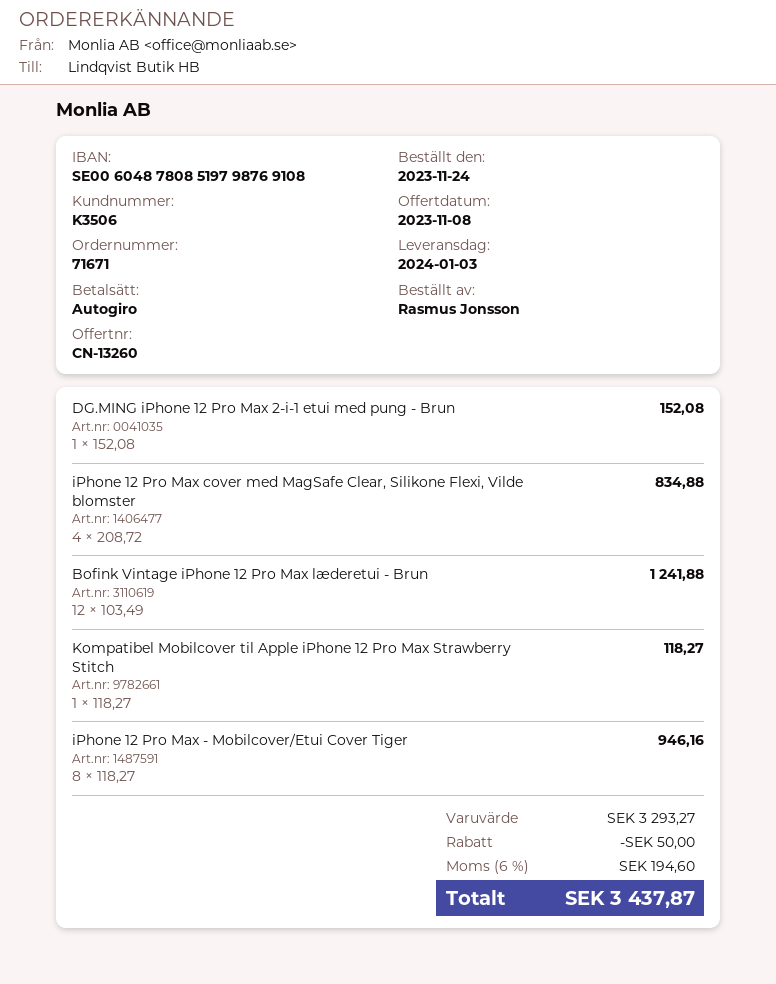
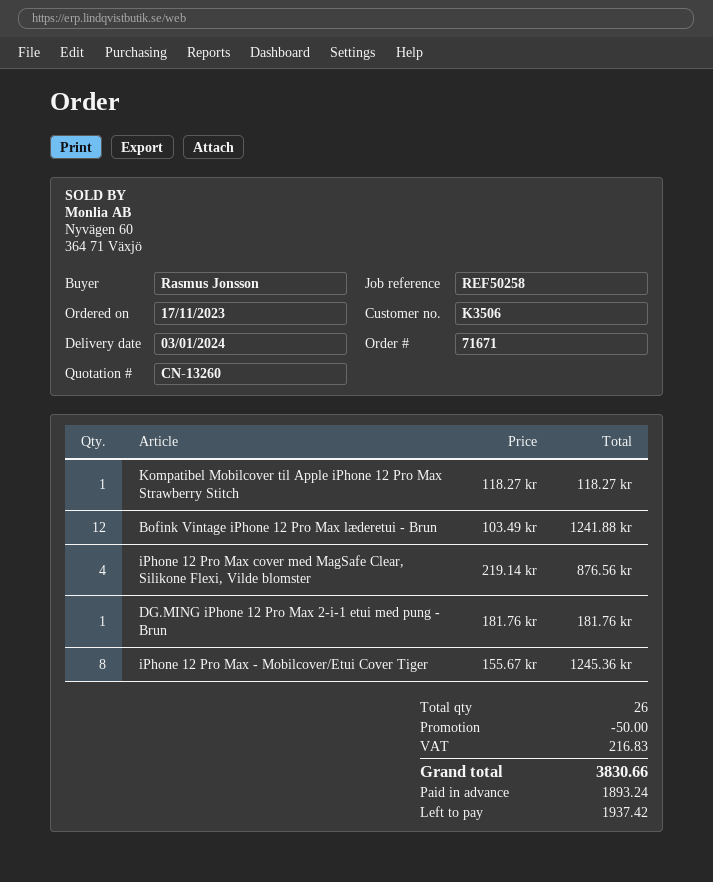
order date: 2023-11-24 -> 2023-11-17
DG.MING iPhone 12 Pro Max 2-i-1 etui med pung - Brun: 1 x 152.08 = 152.08 -> 1 x 181.76 = 181.76
iPhone 12 Pro Max cover med MagSafe Clear, Silikone Flexi, Vilde blomster: 4 x 208.72 = 834.88 -> 4 x 219.14 = 876.56
iPhone 12 Pro Max - Mobilcover/Etui Cover Tiger: 8 x 118.27 = 946.16 -> 8 x 155.67 = 1245.36
tax: 194.60 -> 216.83
total: 3437.87 -> 3830.66

